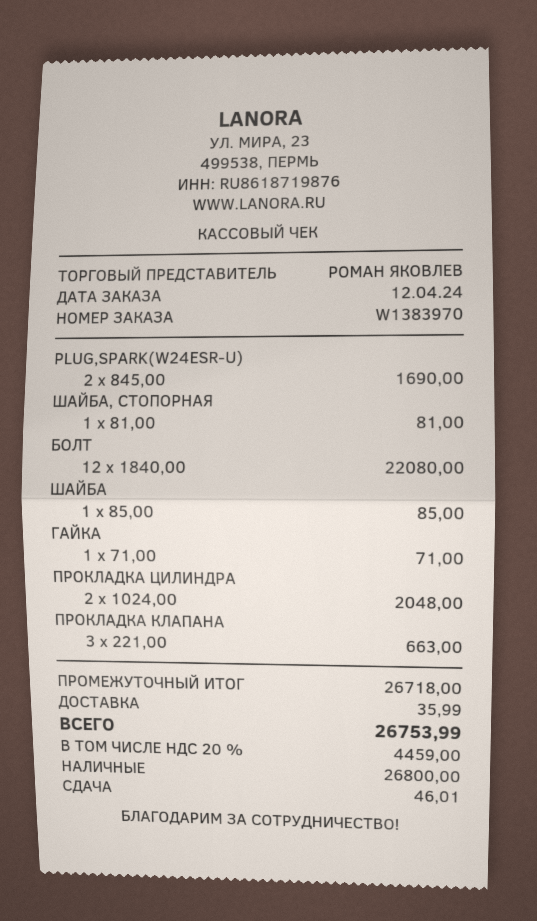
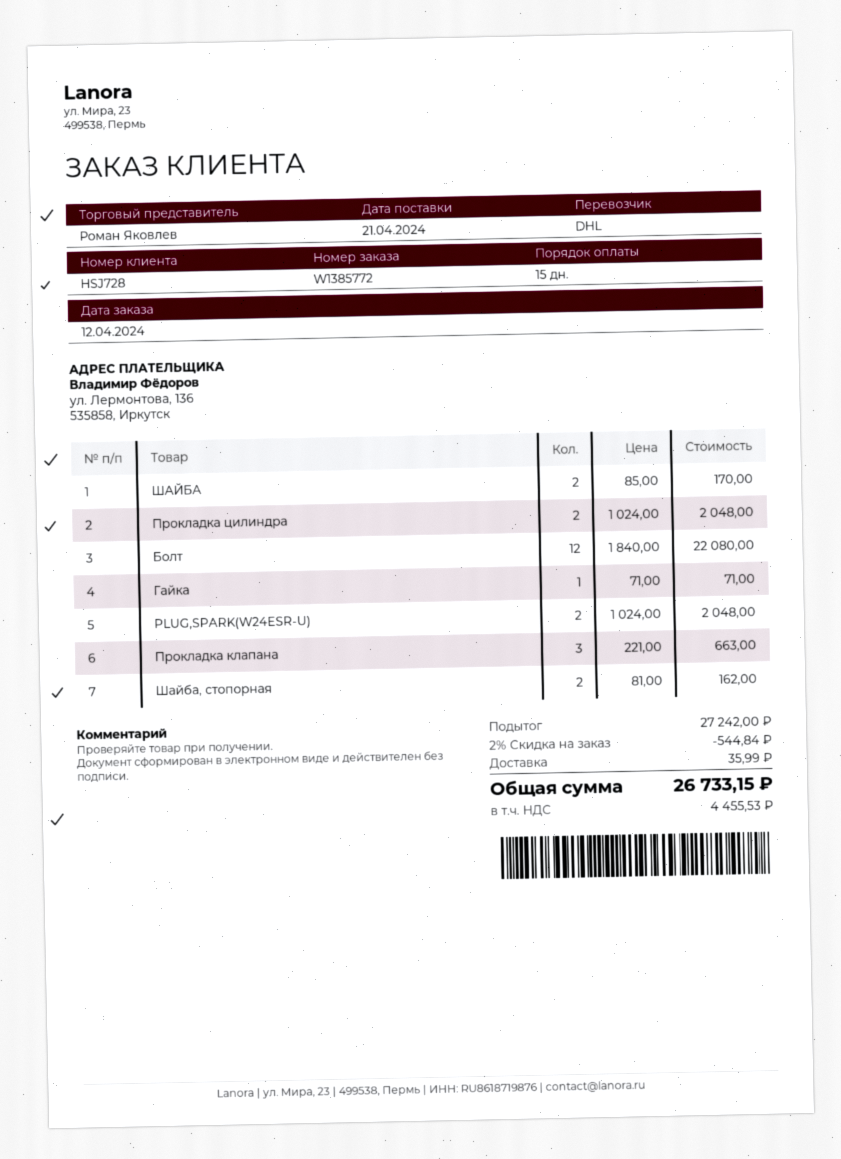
order number: W1383970 -> W1385772
PLUG,SPARK(W24ESR-U): 2 x 845.00 = 1690.00 -> 2 x 1024.00 = 2048.00
ШАЙБА, СТОПОРНАЯ: 1 x 81.00 = 81.00 -> 2 x 81.00 = 162.00
ШАЙБА: 1 x 85.00 = 85.00 -> 2 x 85.00 = 170.00
subtotal: 26718.00 -> 27242.00
discount: none -> 2% = 544.84
tax: 4459.00 -> 4455.53
total: 26753.99 -> 26733.15

